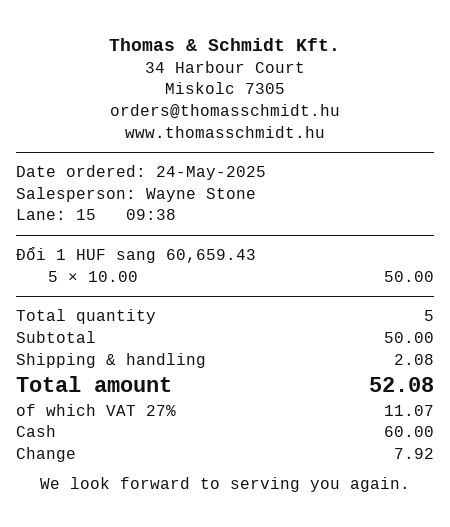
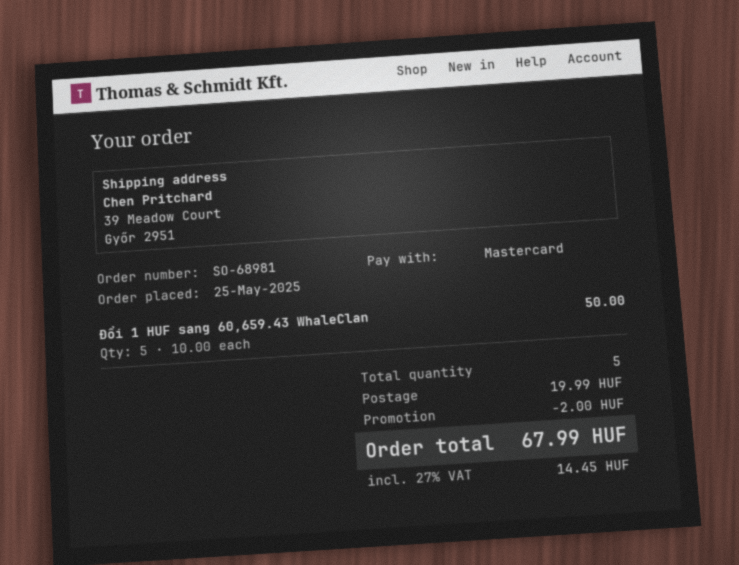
order date: 2025-05-24 -> 2025-05-25
payment method: cash -> Mastercard
discount: none -> 2.00
shipping: 2.08 -> 19.99
tax: 27% = 11.07 -> 27% = 14.45
total: 52.08 -> 67.99

